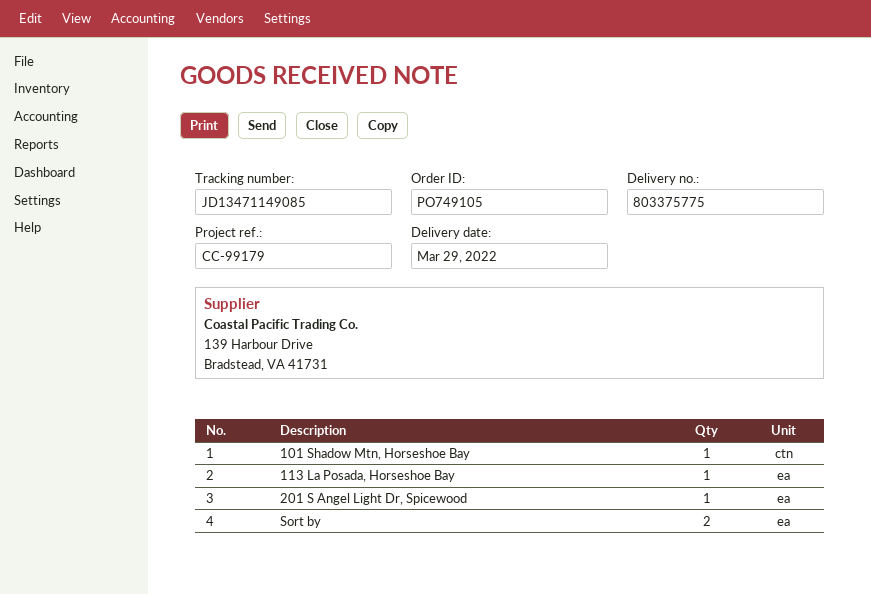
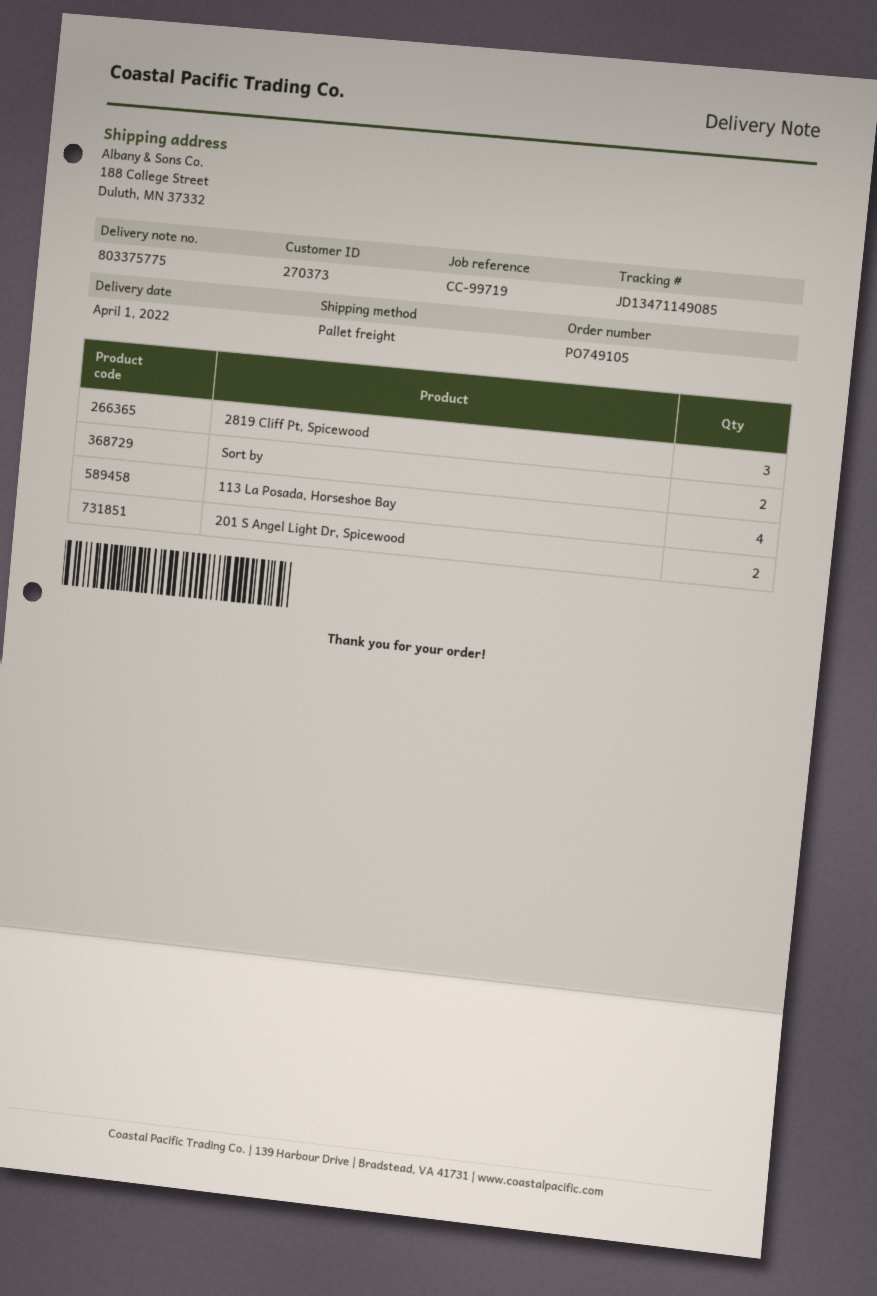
delivery date: 2022-03-29 -> 2022-04-01
reference: CC-99179 -> CC-99719
101 Shadow Mtn, Horseshoe Bay: 1 -> none
113 La Posada, Horseshoe Bay: 1 -> 4
201 S Angel Light Dr, Spicewood: 1 -> 2
2819 Cliff Pt, Spicewood: none -> 3

